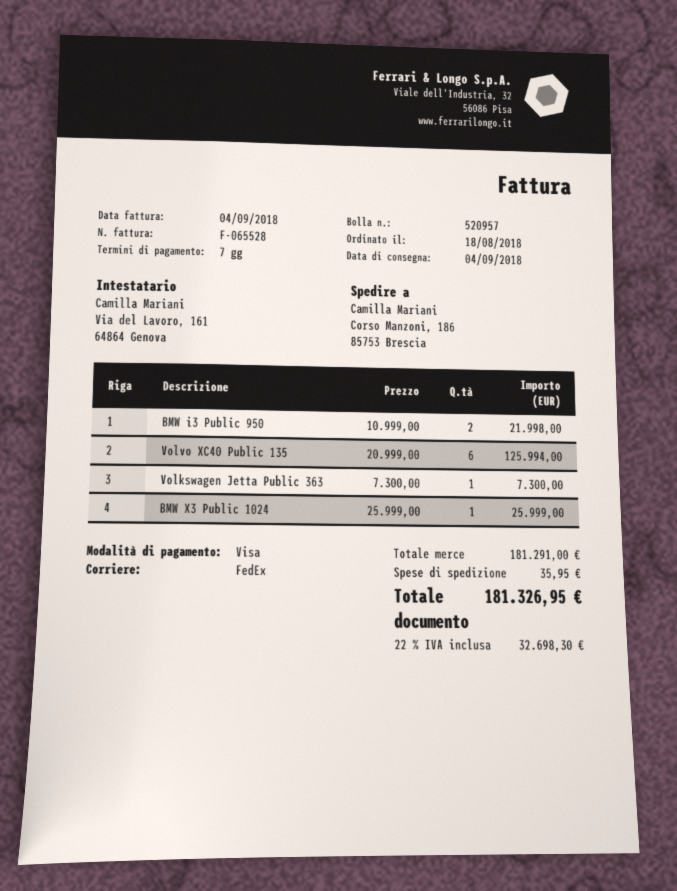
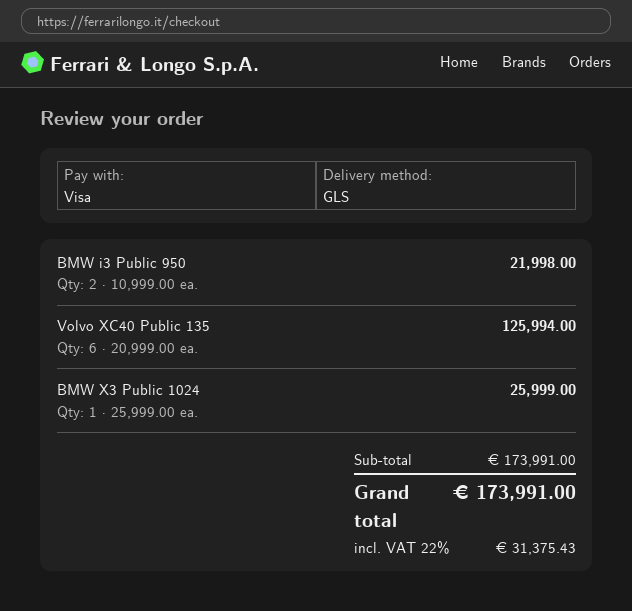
shipping method: FedEx -> GLS
Volkswagen Jetta Public 363: 1 x 7300.00 = 7300.00 -> none
subtotal: 181291.00 -> 173991.00
shipping: 35.95 -> none
tax: 22% = 32698.30 -> 22% = 31375.43
total: 181326.95 -> 173991.00

